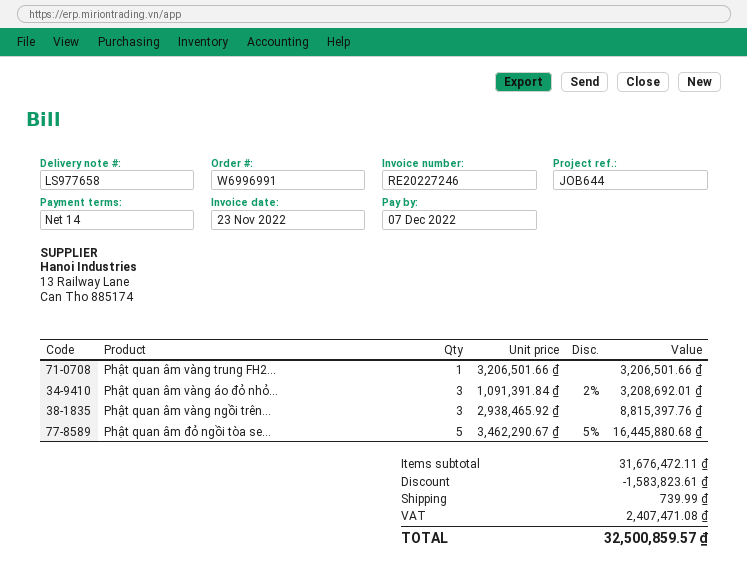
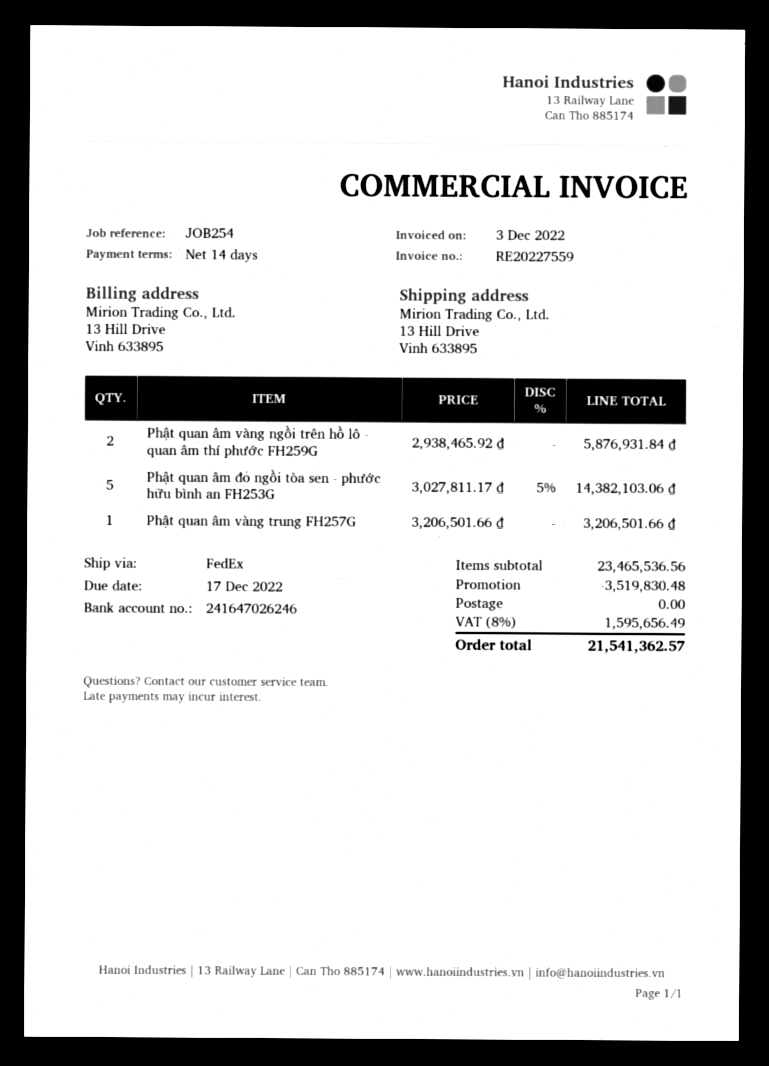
invoice number: RE20227246 -> RE20227559
invoice date: 2022-11-23 -> 2022-12-03
due date: 2022-12-07 -> 2022-12-17
reference: JOB644 -> JOB254
Phật quan âm vàng áo đỏ nhỏ...: 3 x 1091391.84 - 2% = 3208692.01 -> none
Phật quan âm vàng ngồi trên...: 3 x 2938465.92 = 8815397.76 -> 2 x 2938465.92 = 5876931.84
Phật quan âm đỏ ngồi tòa se...: 5 x 3462290.67 - 5% = 16445880.68 -> 5 x 3027811.17 - 5% = 14382103.06
subtotal: 31676472.11 -> 23465536.56
discount: 1583823.61 -> 3519830.48
shipping: 739.99 -> 0.00
tax: 2407471.08 -> 1595656.49
total: 32500859.57 -> 21541362.57

